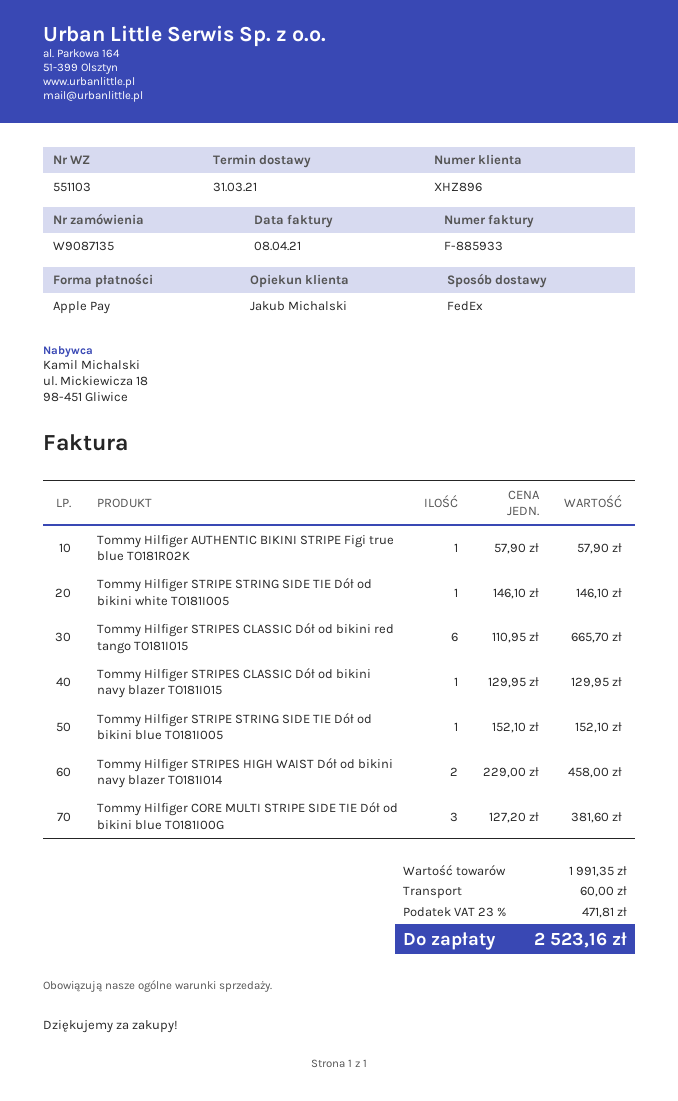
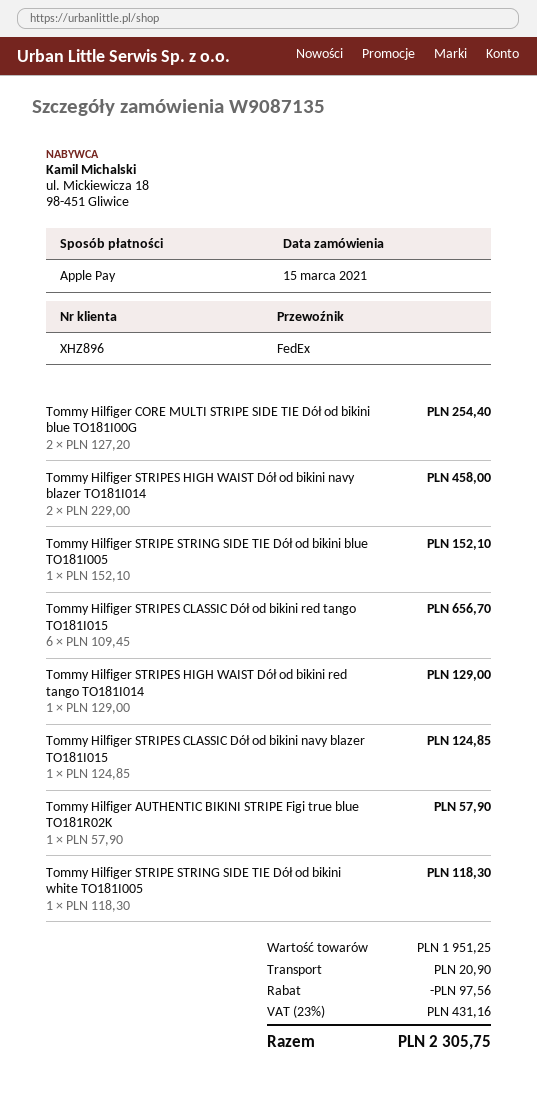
Tommy Hilfiger STRIPE STRING SIDE TIE Dół od bikini white TO181I005: 1 x 146.10 = 146.10 -> 1 x 118.30 = 118.30
Tommy Hilfiger STRIPES CLASSIC Dół od bikini red tango TO181I015: 6 x 110.95 = 665.70 -> 6 x 109.45 = 656.70
Tommy Hilfiger STRIPES CLASSIC Dół od bikini navy blazer TO181I015: 1 x 129.95 = 129.95 -> 1 x 124.85 = 124.85
Tommy Hilfiger CORE MULTI STRIPE SIDE TIE Dół od bikini blue TO181I00G: 3 x 127.20 = 381.60 -> 2 x 127.20 = 254.40
Tommy Hilfiger STRIPES HIGH WAIST Dół od bikini red tango TO181I014: none -> 1 x 129.00 = 129.00
subtotal: 1991.35 -> 1951.25
discount: none -> 97.56
shipping: 60.00 -> 20.90
tax: 23% = 471.81 -> 23% = 431.16
total: 2523.16 -> 2305.75

